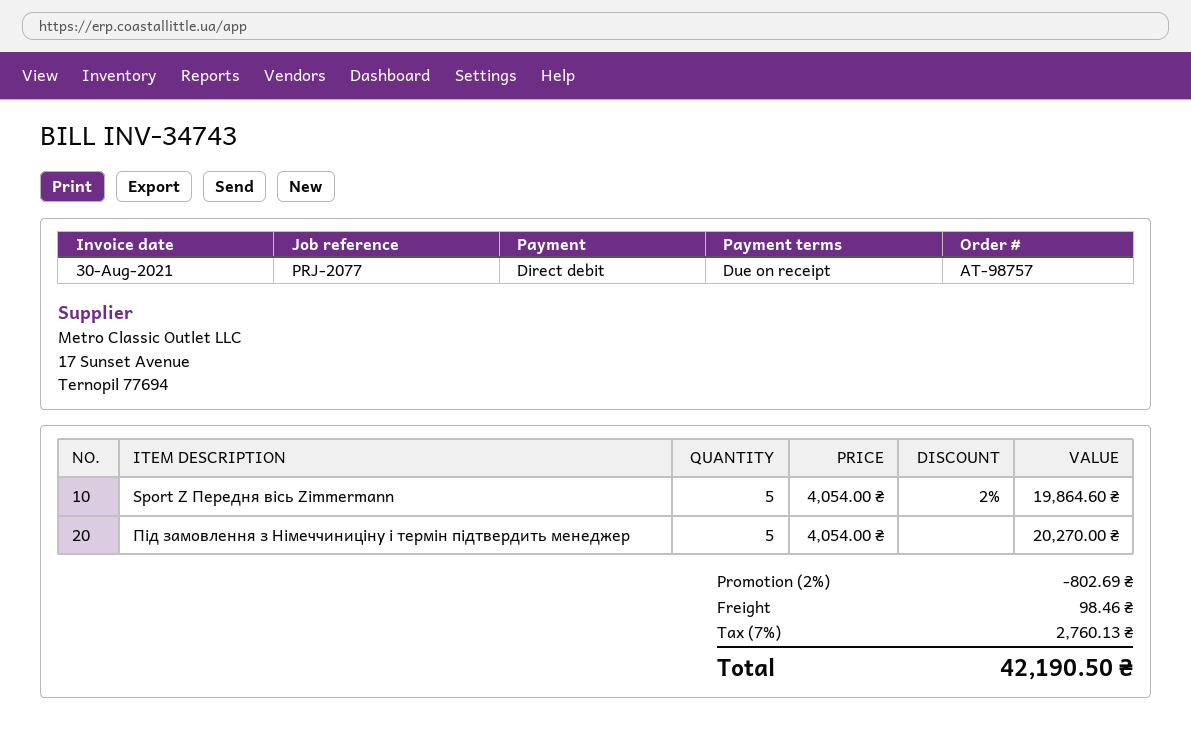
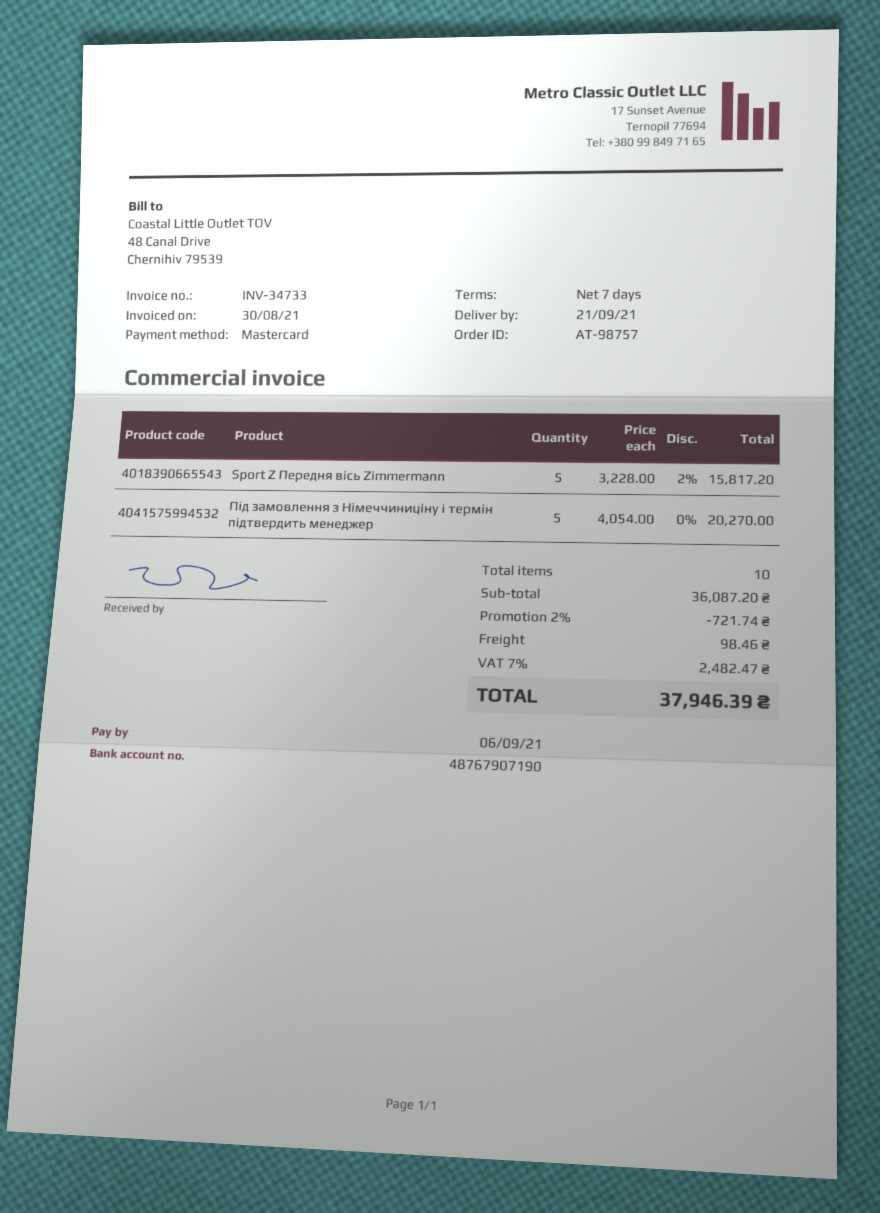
invoice number: INV-34743 -> INV-34733
payment terms: on receipt -> 7 days
payment method: direct debit -> Mastercard
Sport Z Передня вісь Zimmermann: 5 x 4054.00 - 2% = 19864.60 -> 5 x 3228.00 - 2% = 15817.20
discount: 2% = 802.69 -> 2% = 721.74
tax: 7% = 2760.13 -> 7% = 2482.47
total: 42190.50 -> 37946.39

